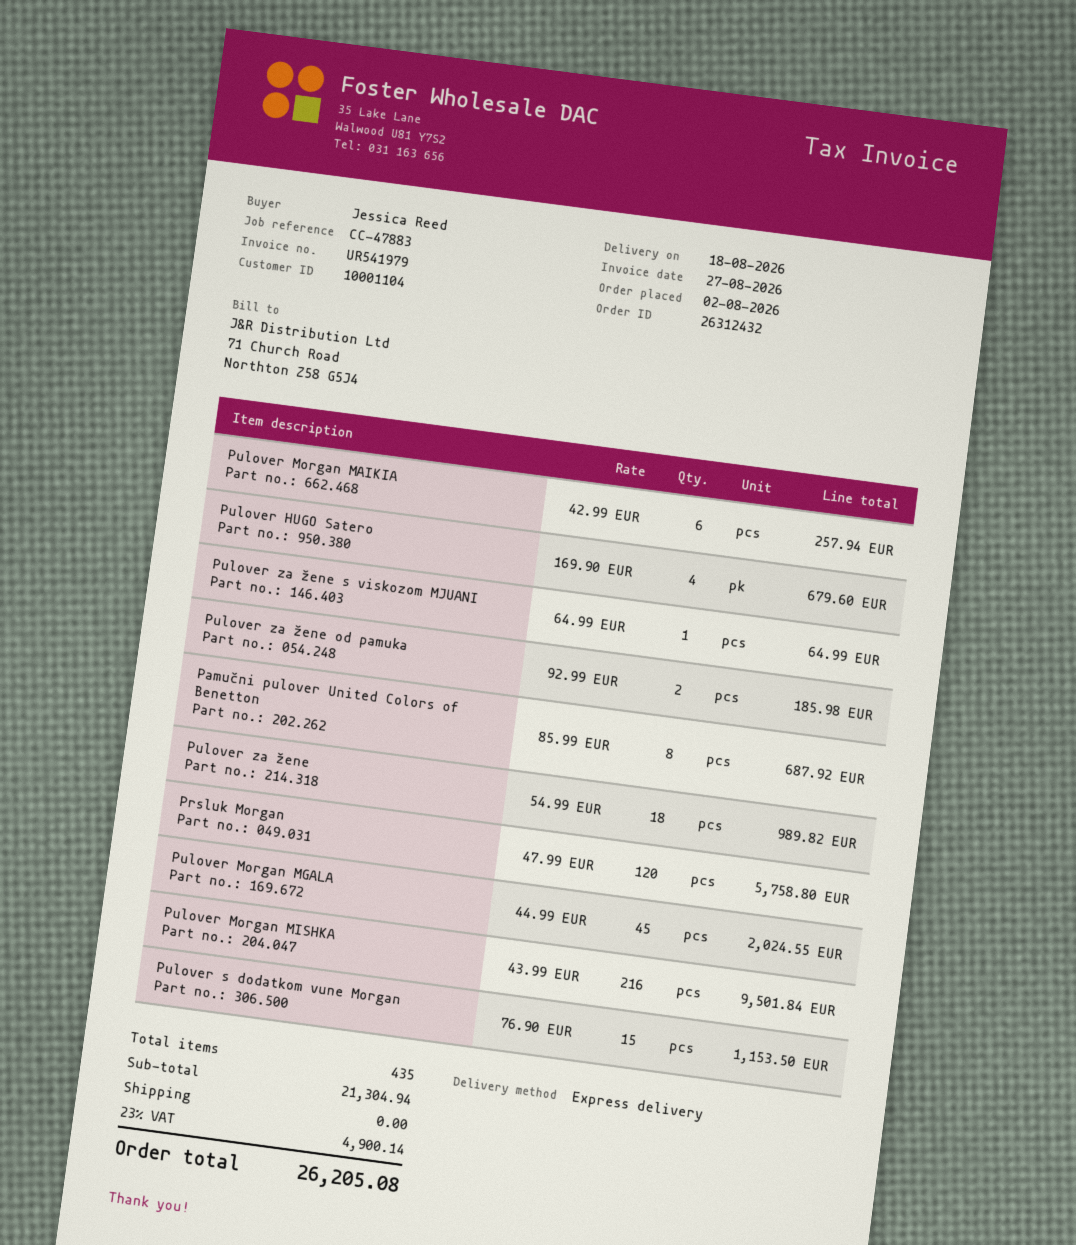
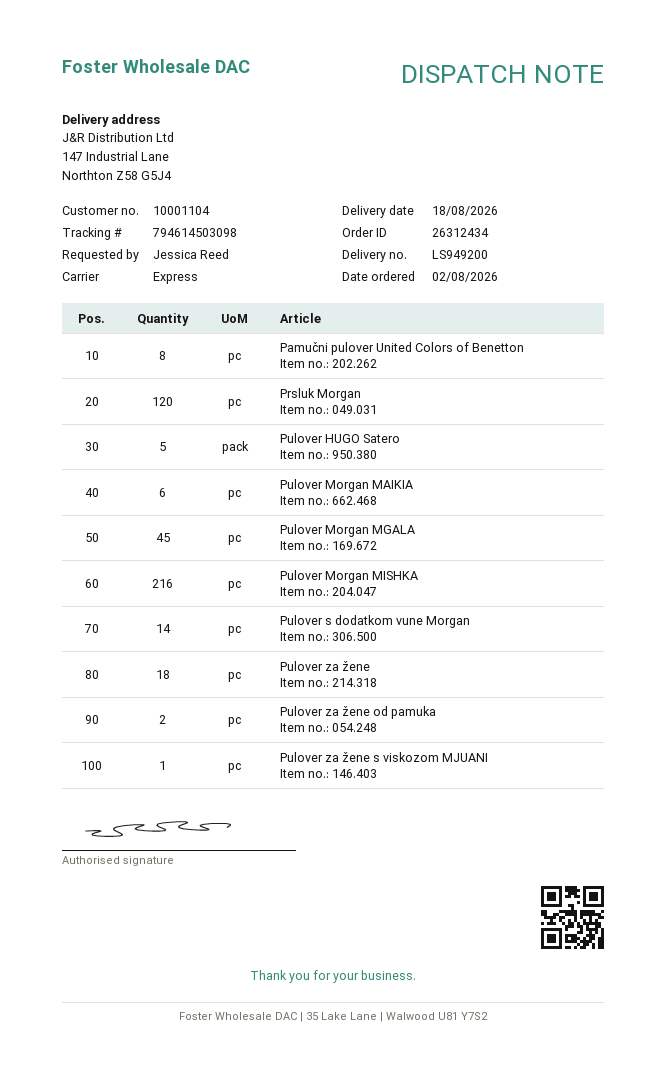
order number: 26312432 -> 26312434
Pulover HUGO Satero: 4 -> 5
Pulover s dodatkom vune Morgan: 15 -> 14

